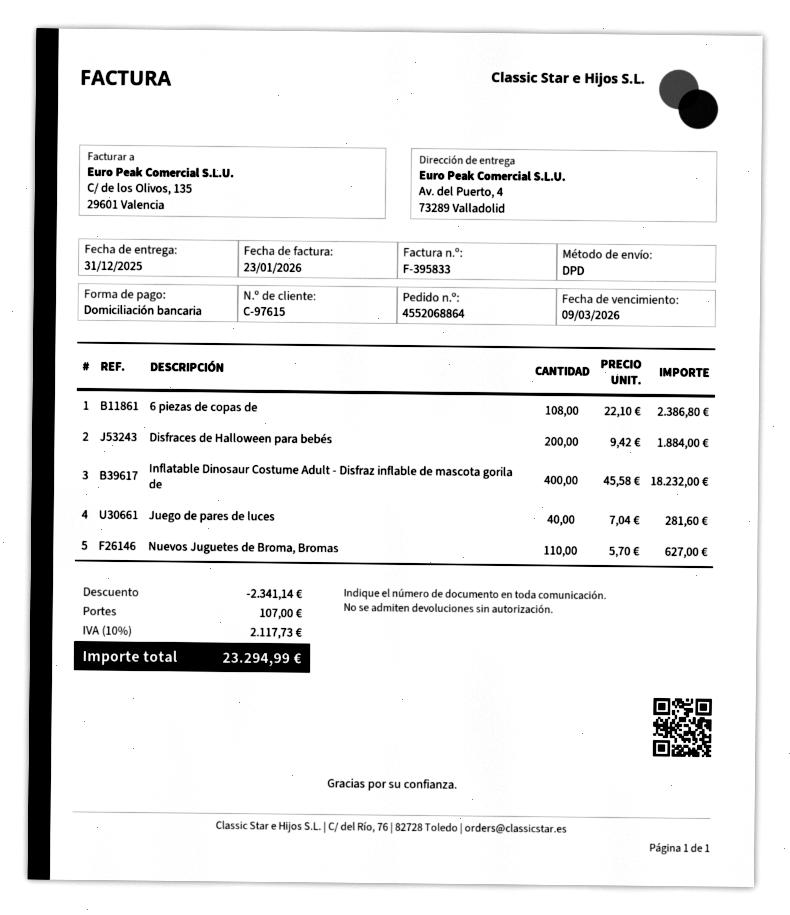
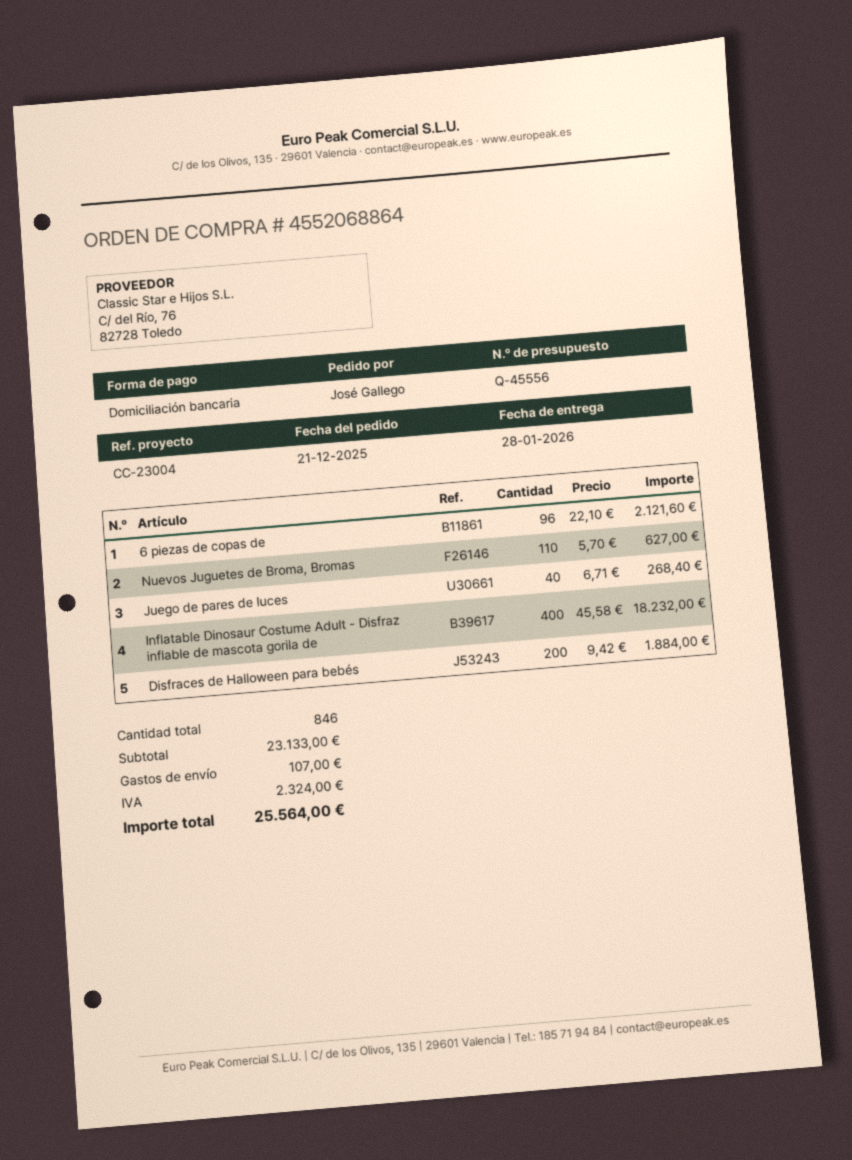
delivery date: 2025-12-31 -> 2026-01-28
6 piezas de copas de: 108 x 22.10 = 2386.80 -> 96 x 22.10 = 2121.60
Juego de pares de luces: 40 x 7.04 = 281.60 -> 40 x 6.71 = 268.40
discount: 2341.14 -> none
tax: 2117.73 -> 2324.00
total: 23294.99 -> 25564.00

